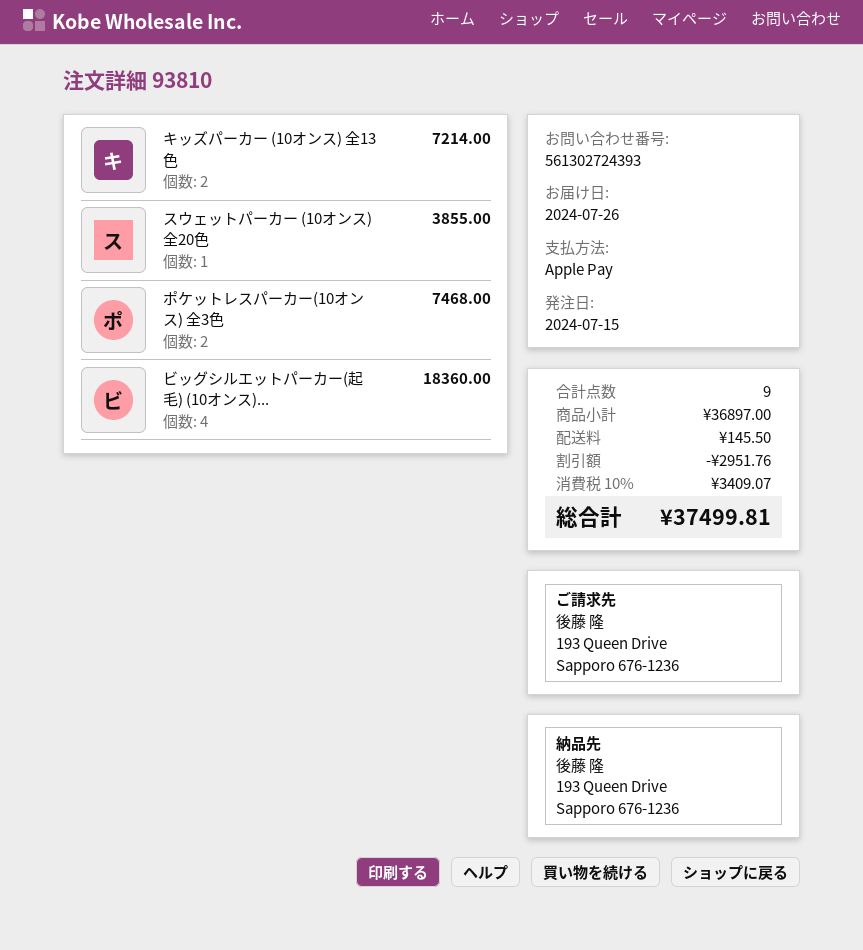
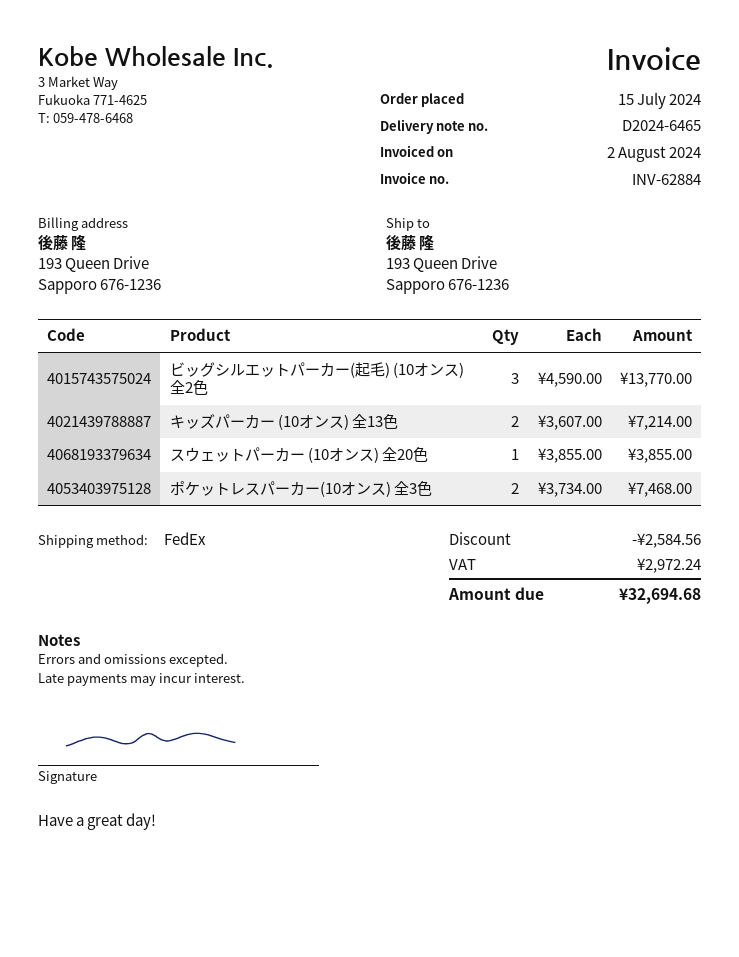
ビッグシルエットパーカー(起毛) (10オンス)...: 4 for 18360.00 -> 3 for 13770.00
discount: 2951.76 -> 2584.56
shipping: 145.50 -> none
tax: 3409.07 -> 2972.24
total: 37499.81 -> 32694.68

